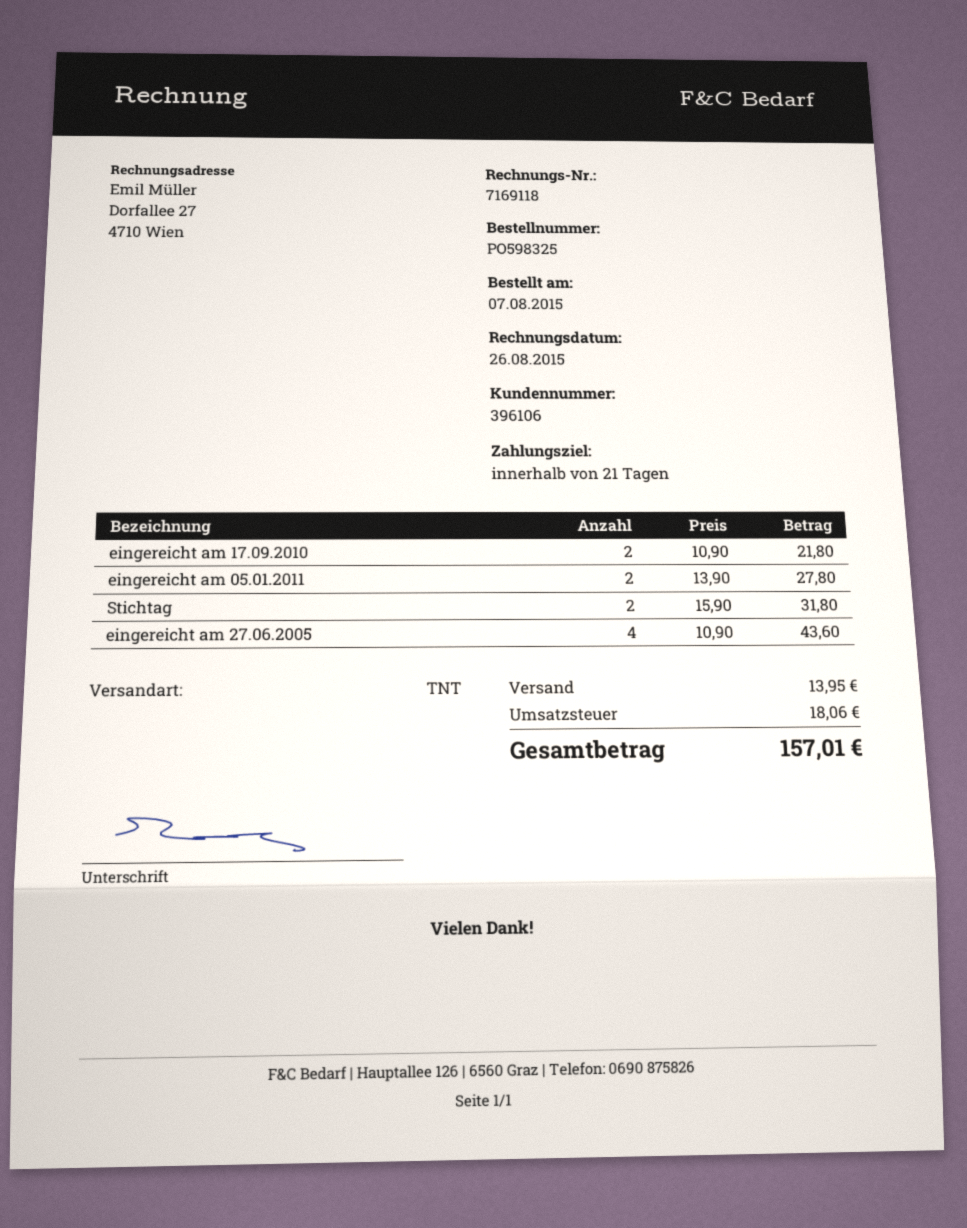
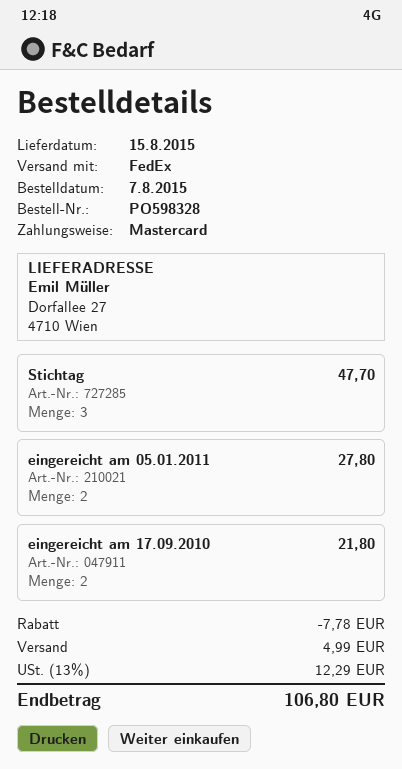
order number: PO598325 -> PO598328
shipping method: TNT -> FedEx
Stichtag: 2 for 31.80 -> 3 for 47.70
eingereicht am 27.06.2005: 4 for 43.60 -> none
discount: none -> 7.78
shipping: 13.95 -> 4.99
tax: 18.06 -> 12.29
total: 157.01 -> 106.80

